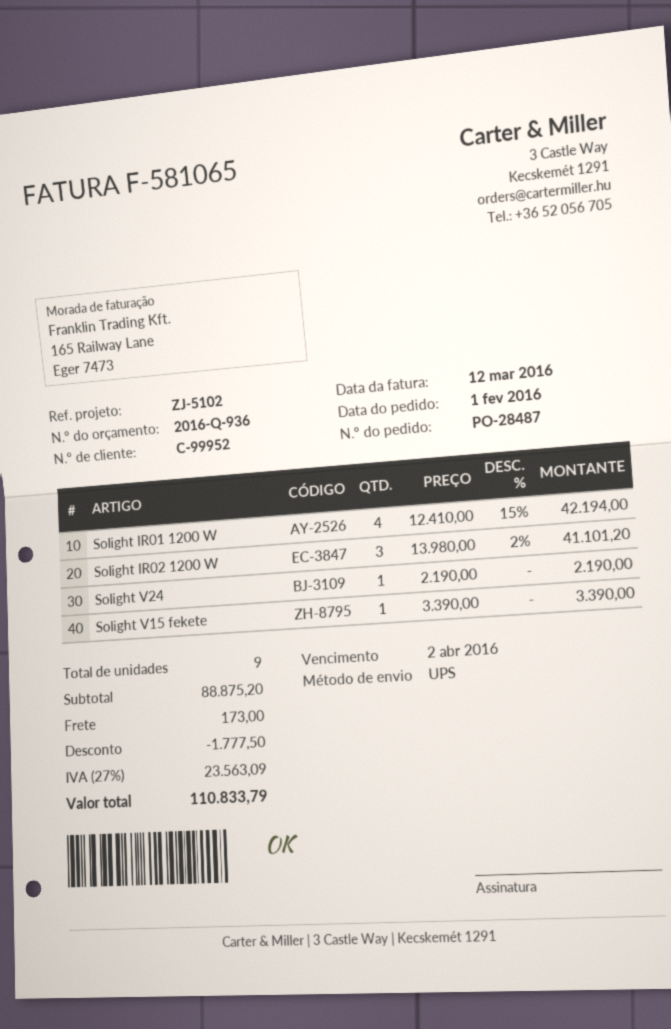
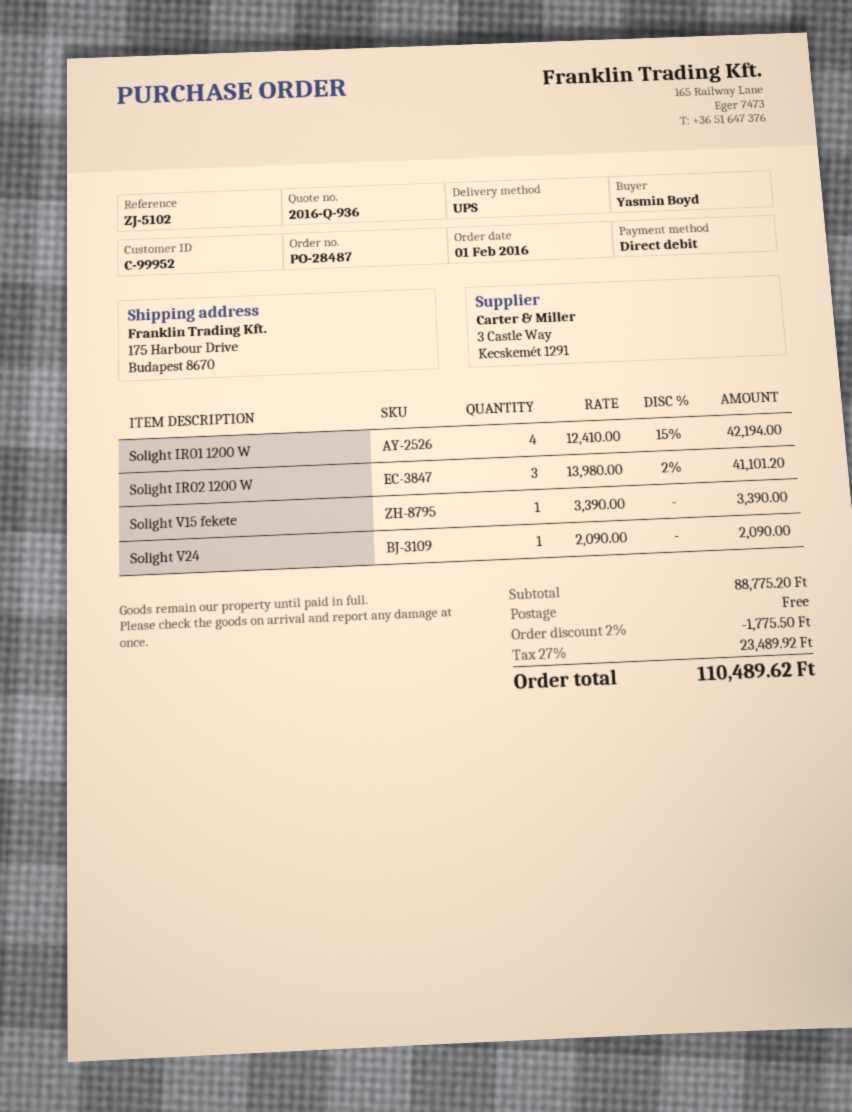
Solight V24: 1 x 2190.00 = 2190.00 -> 1 x 2090.00 = 2090.00
subtotal: 88875.20 -> 88775.20
discount: 1777.50 -> 1775.50
shipping: 173.00 -> 0.00
tax: 27% = 23563.09 -> 27% = 23489.92
total: 110833.79 -> 110489.62

